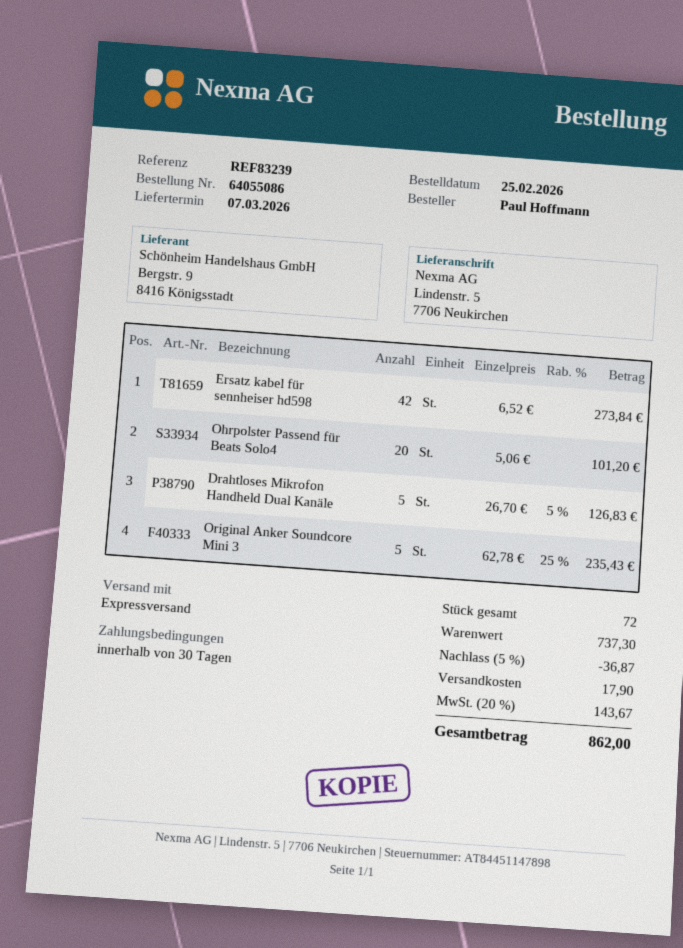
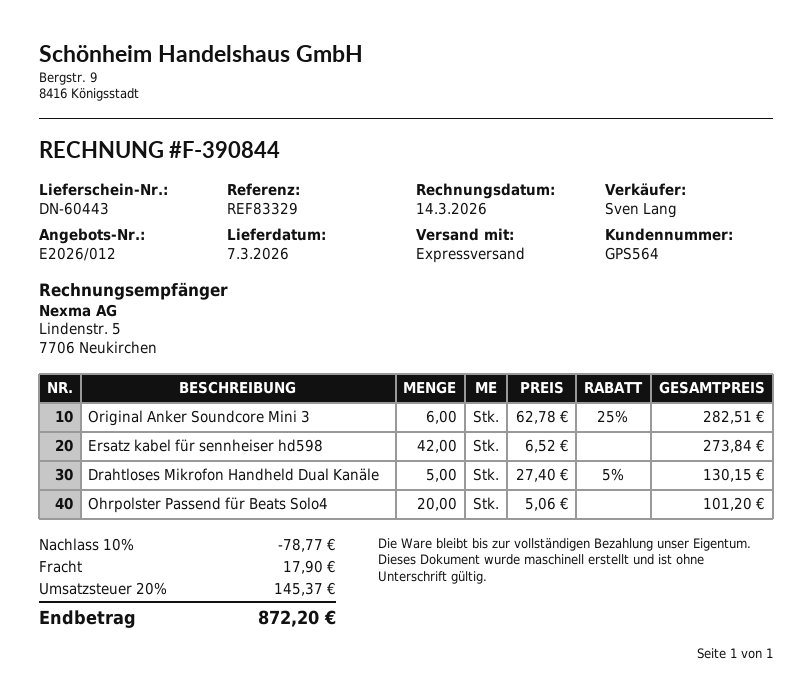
reference: REF83239 -> REF83329
Drahtloses Mikrofon Handheld Dual Kanäle: 5 x 26.70 - 5% = 126.83 -> 5 x 27.40 - 5% = 130.15
Original Anker Soundcore Mini 3: 5 x 62.78 - 25% = 235.43 -> 6 x 62.78 - 25% = 282.51
discount: 5% = 36.87 -> 10% = 78.77
tax: 20% = 143.67 -> 20% = 145.37
total: 862.00 -> 872.20

